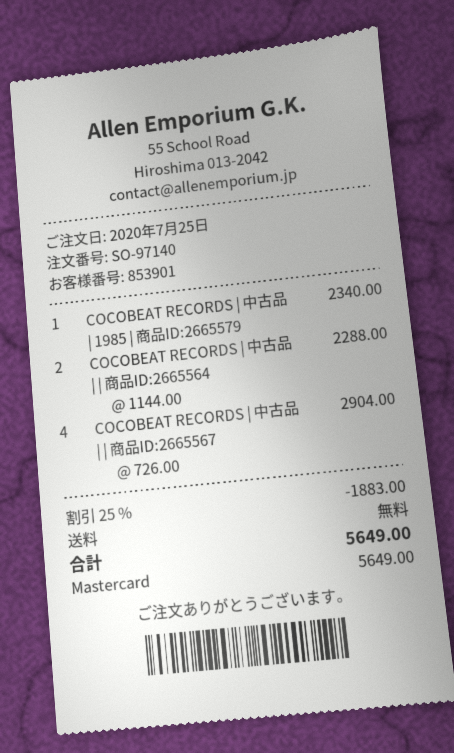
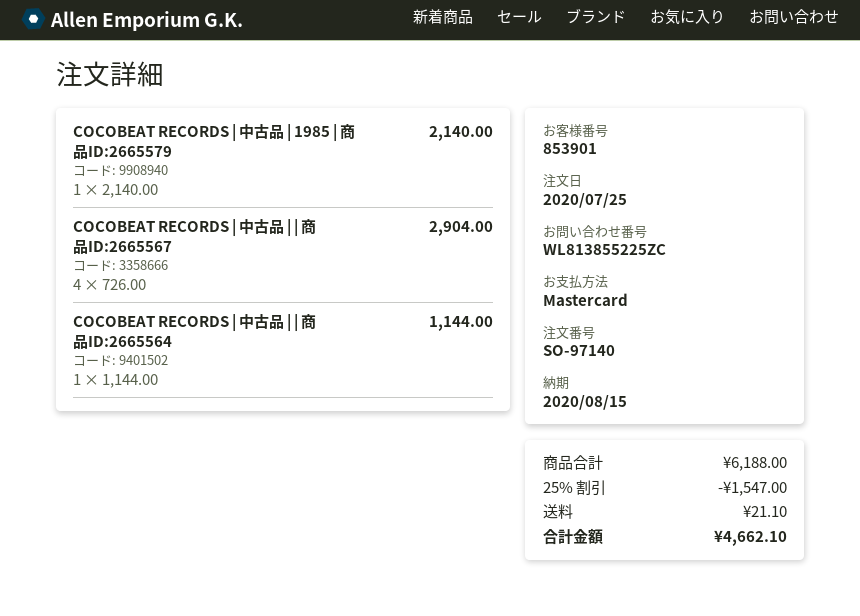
COCOBEAT RECORDS | 中古品 | 1985 | 商品ID:2665579: 1 x 2340.00 = 2340.00 -> 1 x 2140.00 = 2140.00
COCOBEAT RECORDS | 中古品 | | 商品ID:2665564: 2 x 1144.00 = 2288.00 -> 1 x 1144.00 = 1144.00
discount: 25% = 1883.00 -> 25% = 1547.00
shipping: 0.00 -> 21.10
total: 5649.00 -> 4662.10

